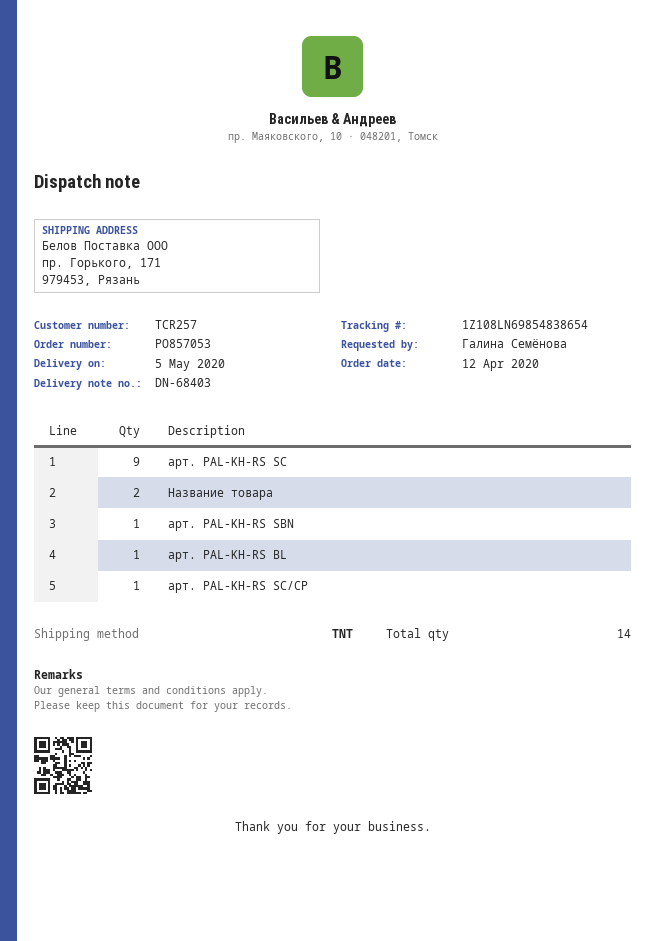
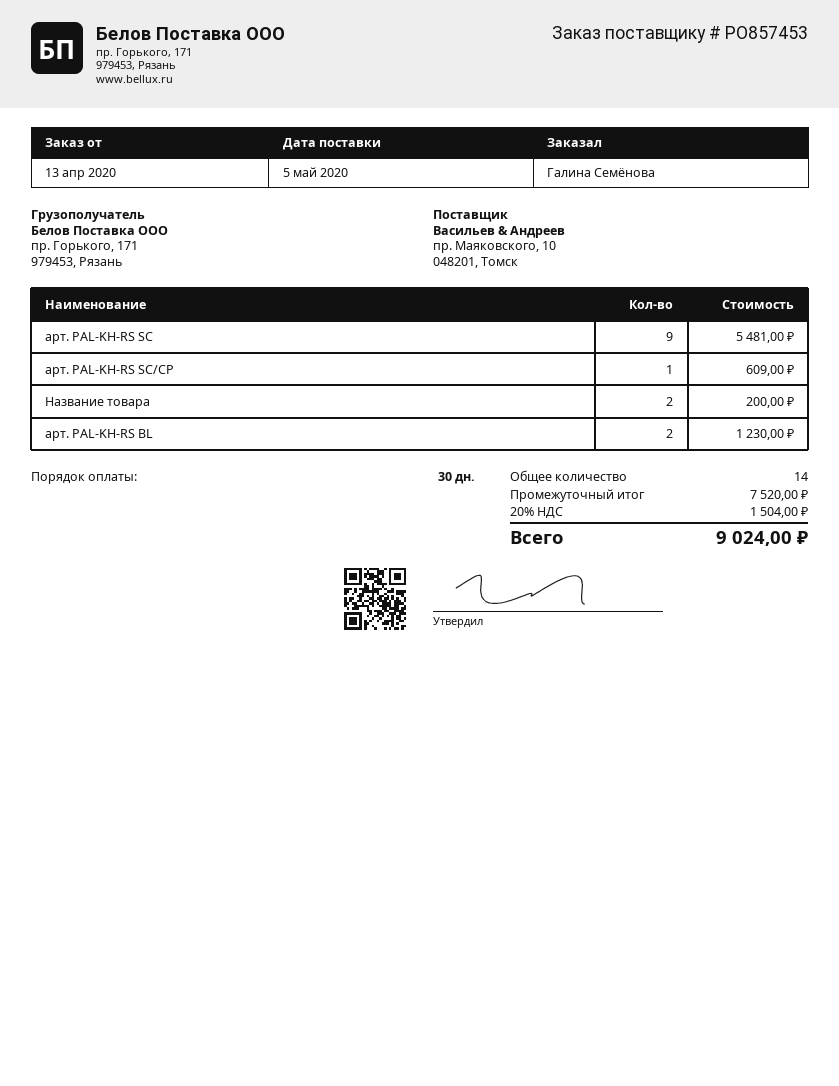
order number: PO857053 -> PO857453
order date: 2020-04-12 -> 2020-04-13
арт. PAL-KH-RS SBN: 1 -> none
арт. PAL-KH-RS BL: 1 -> 2

